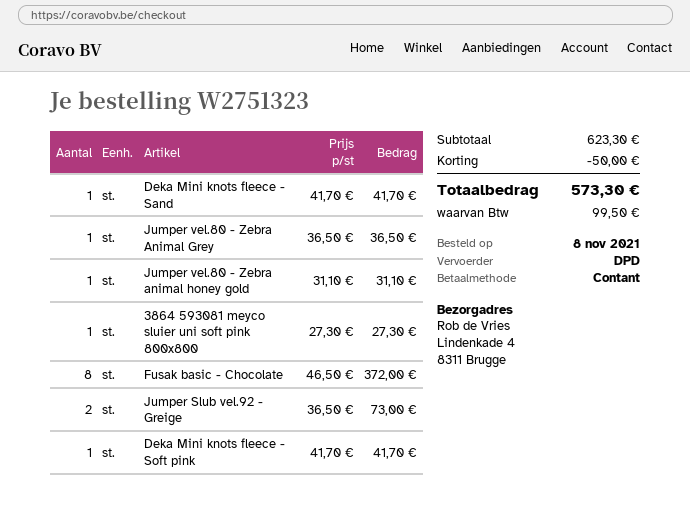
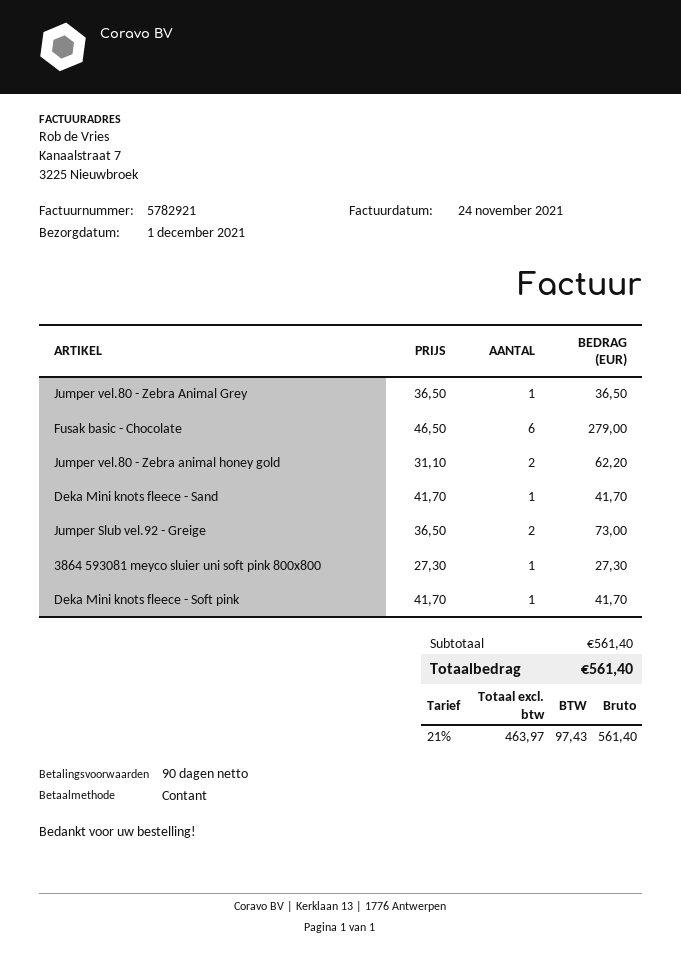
Jumper vel.80 - Zebra animal honey gold: 1 x 31.10 = 31.10 -> 2 x 31.10 = 62.20
Fusak basic - Chocolate: 8 x 46.50 = 372.00 -> 6 x 46.50 = 279.00
subtotal: 623.30 -> 561.40
discount: 50.00 -> none
tax: 99.50 -> 97.43
total: 573.30 -> 561.40

